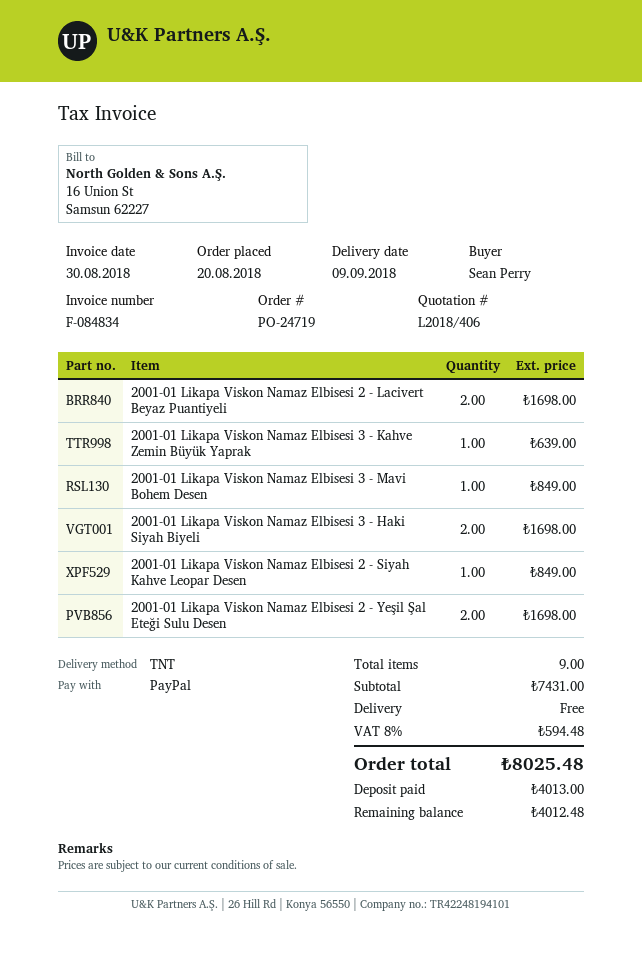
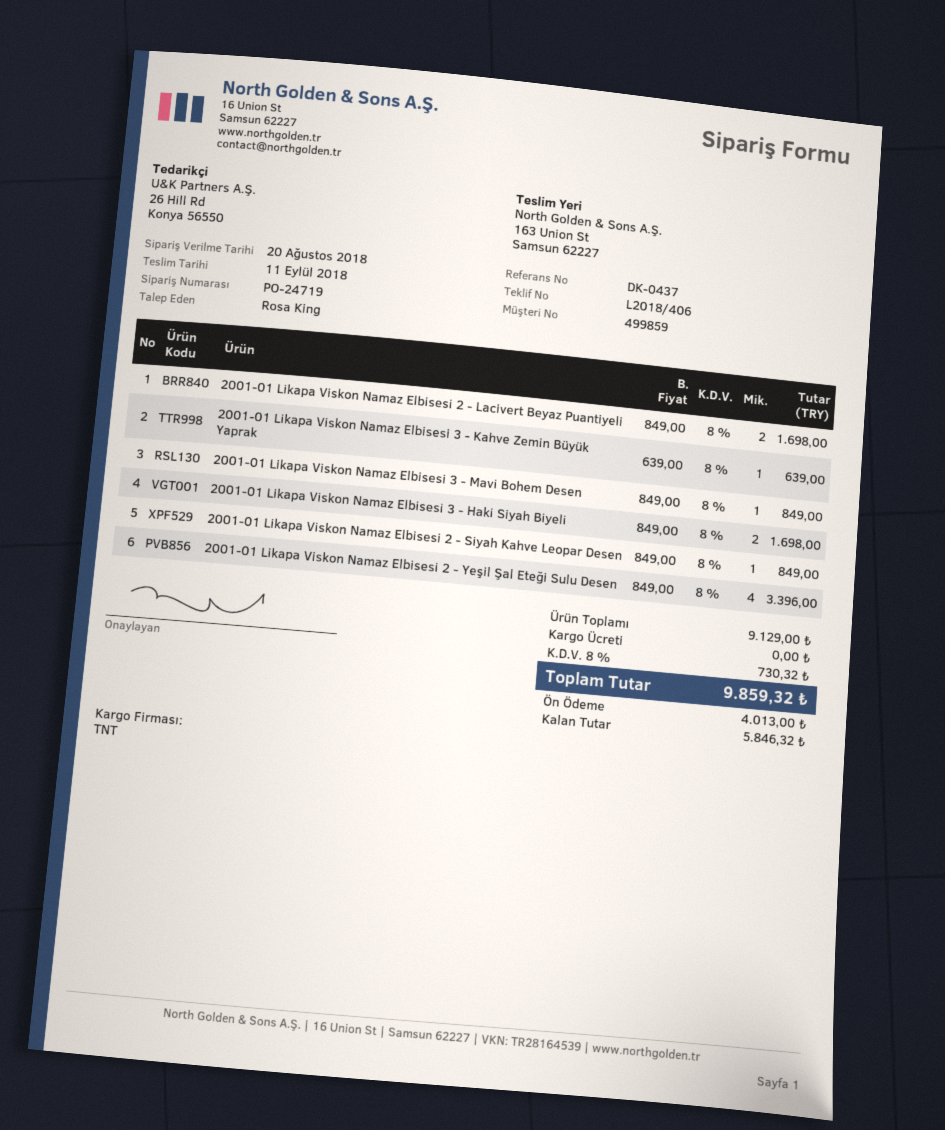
delivery date: 2018-09-09 -> 2018-09-11
ordered by: Sean Perry -> Rosa King
2001-01 Likapa Viskon Namaz Elbisesi 2 - Yeşil Şal Eteği Sulu Desen: 2 for 1698.00 -> 4 for 3396.00
subtotal: 7431.00 -> 9129.00
tax: 8% = 594.48 -> 8% = 730.32
total: 8025.48 -> 9859.32
balance: 4012.48 -> 5846.32

